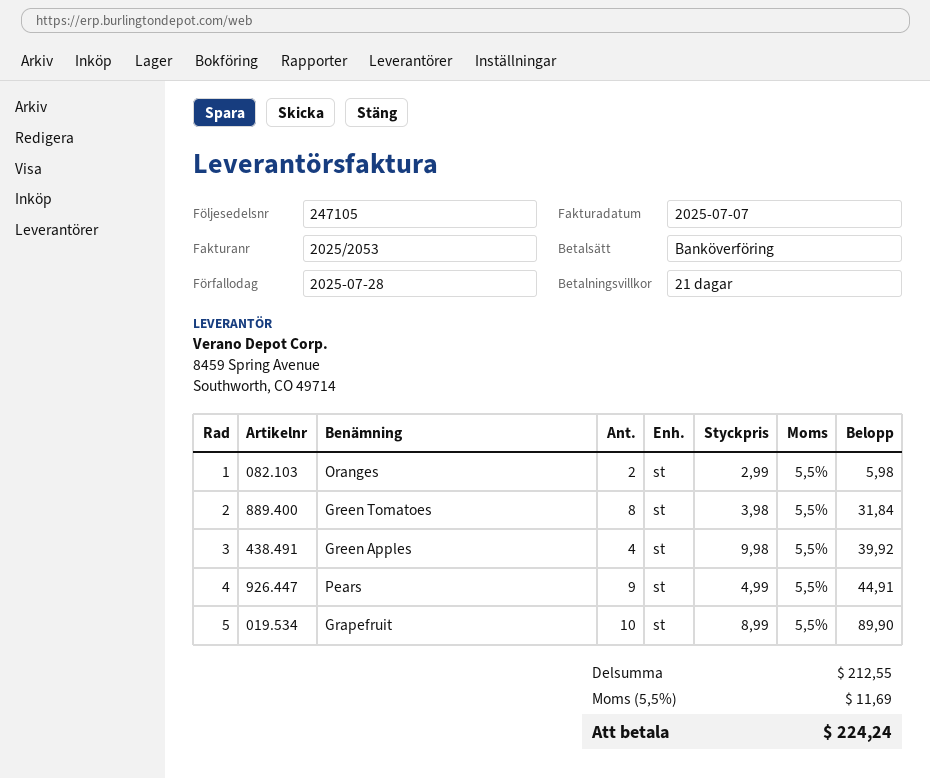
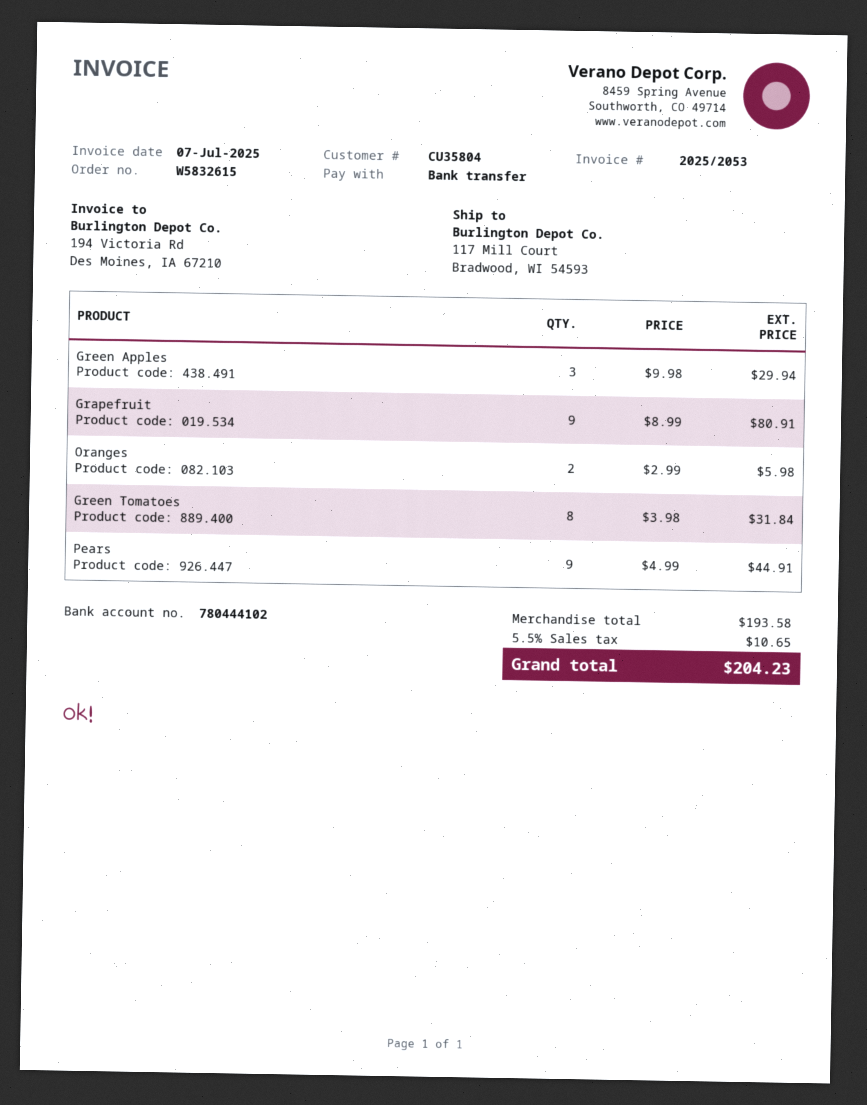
Green Apples: 4 x 9.98 = 39.92 -> 3 x 9.98 = 29.94
Grapefruit: 10 x 8.99 = 89.90 -> 9 x 8.99 = 80.91
subtotal: 212.55 -> 193.58
tax: 5.5% = 11.69 -> 5.5% = 10.65
total: 224.24 -> 204.23

